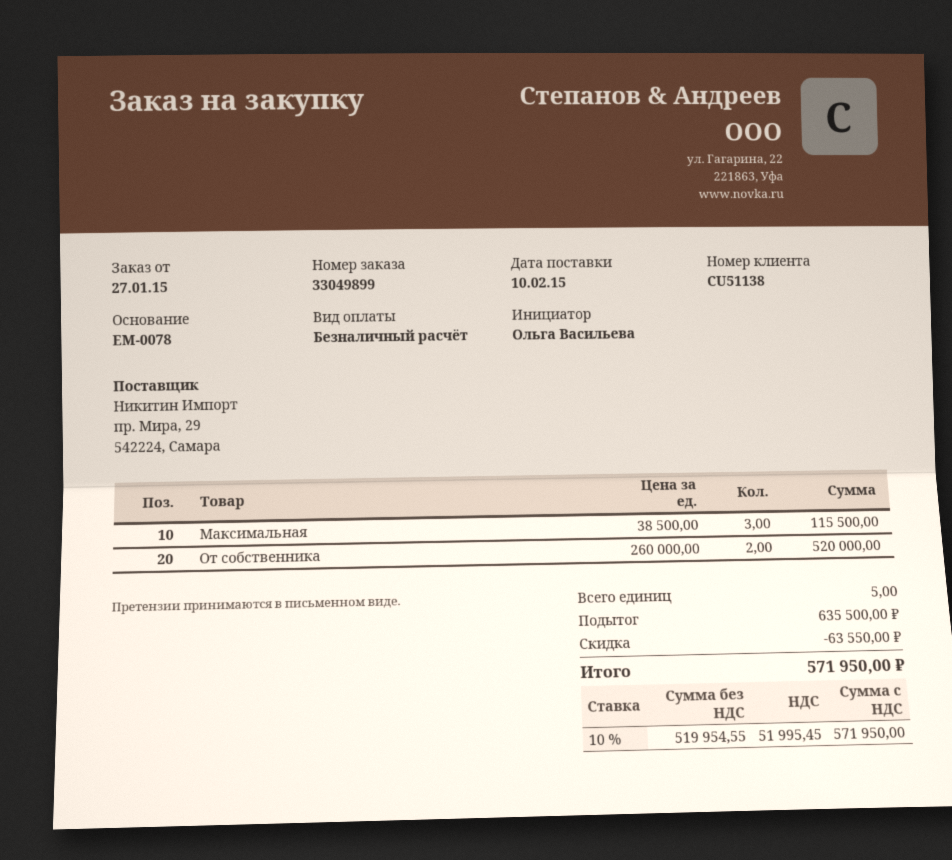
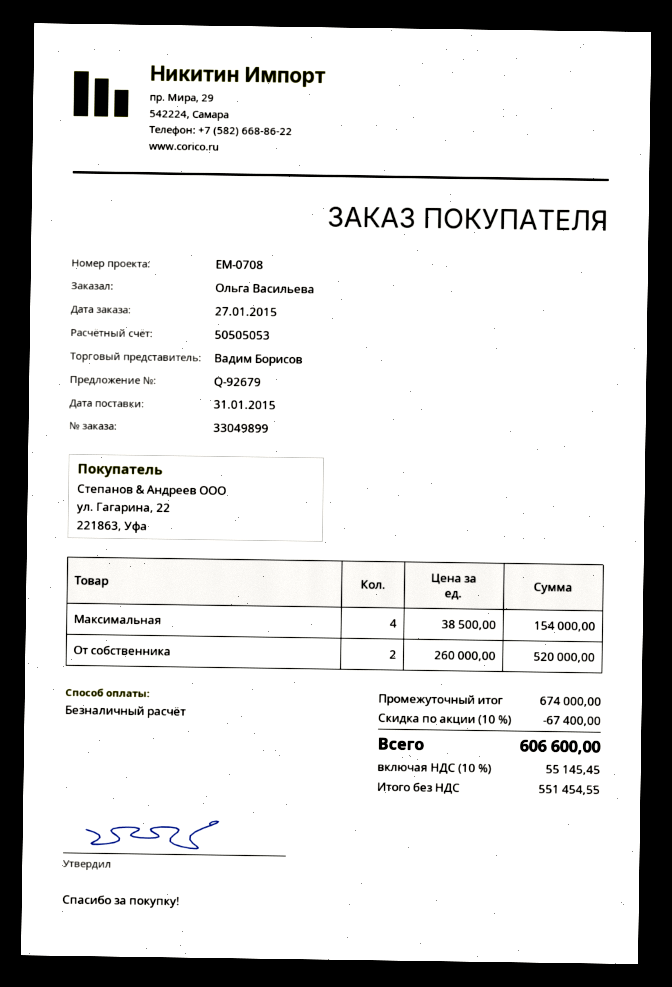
delivery date: 2015-02-10 -> 2015-01-31
reference: EM-0078 -> EM-0708
Максимальная: 3 x 38500.00 = 115500.00 -> 4 x 38500.00 = 154000.00
subtotal: 635500.00 -> 674000.00
discount: 63550.00 -> 67400.00
net: 519954.55 -> 551454.55
tax: 10% = 51995.45 -> 10% = 55145.45
total: 571950.00 -> 606600.00

